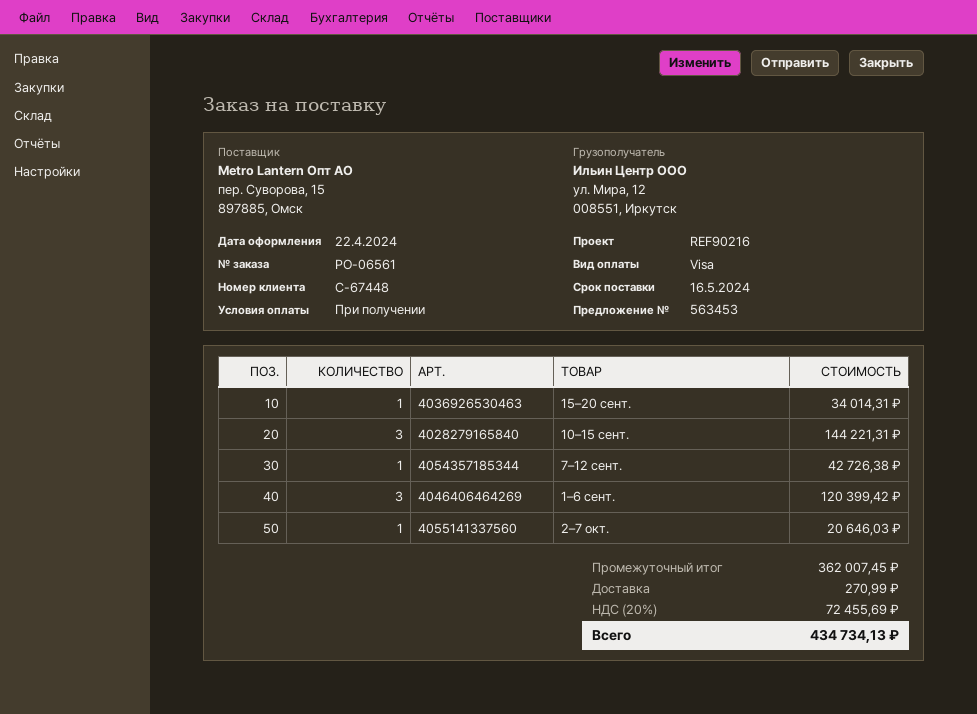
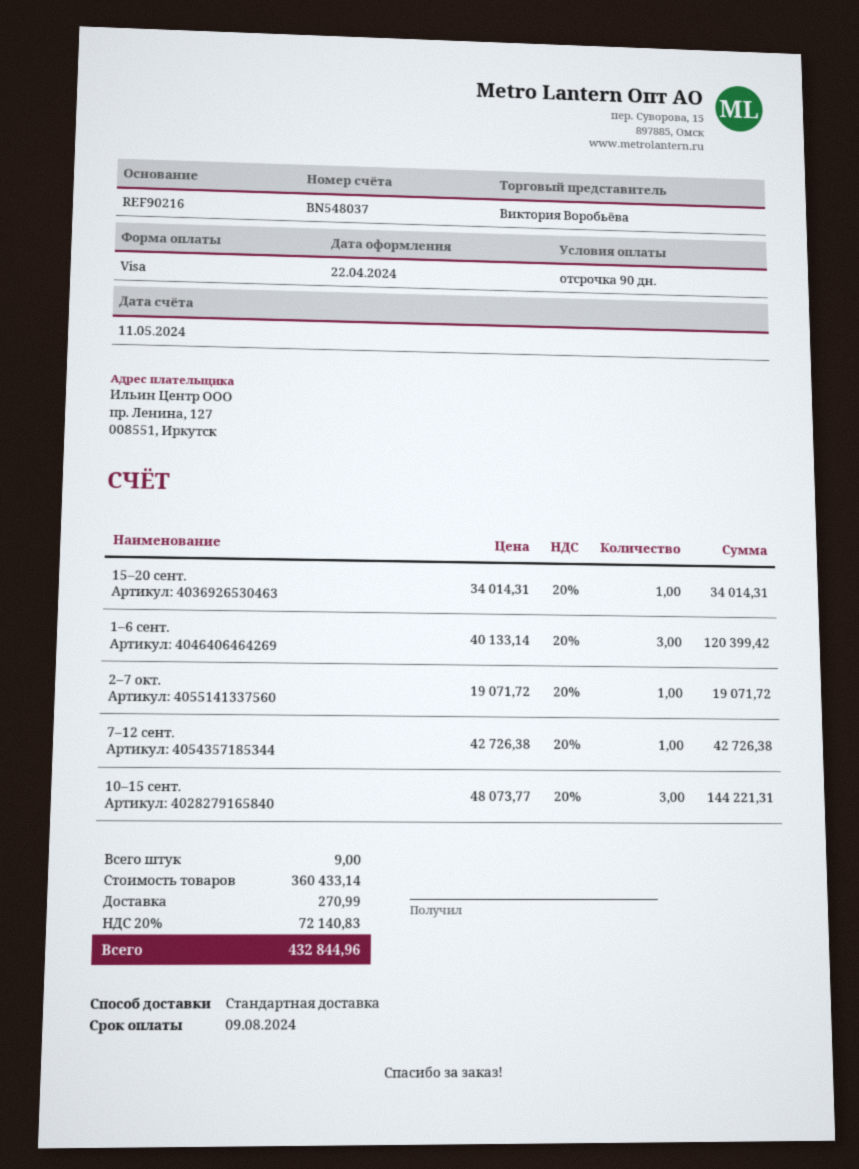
payment terms: on receipt -> 90 days
2–7 окт.: 1 for 20646.03 -> 1 for 19071.72
subtotal: 362007.45 -> 360433.14
tax: 20% = 72455.69 -> 20% = 72140.83
total: 434734.13 -> 432844.96

